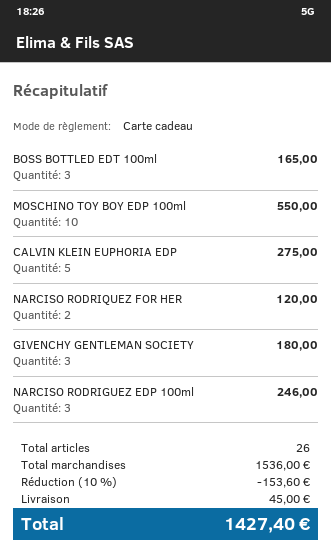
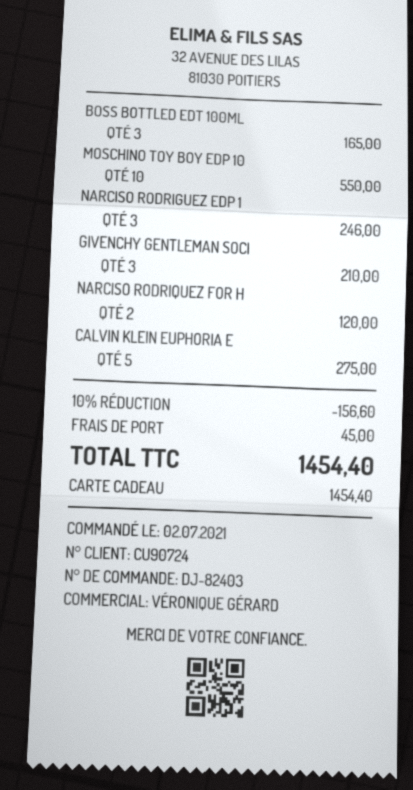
GIVENCHY GENTLEMAN SOCIETY: 3 for 180.00 -> 3 for 210.00
discount: 10% = 153.60 -> 10% = 156.60
total: 1427.40 -> 1454.40

